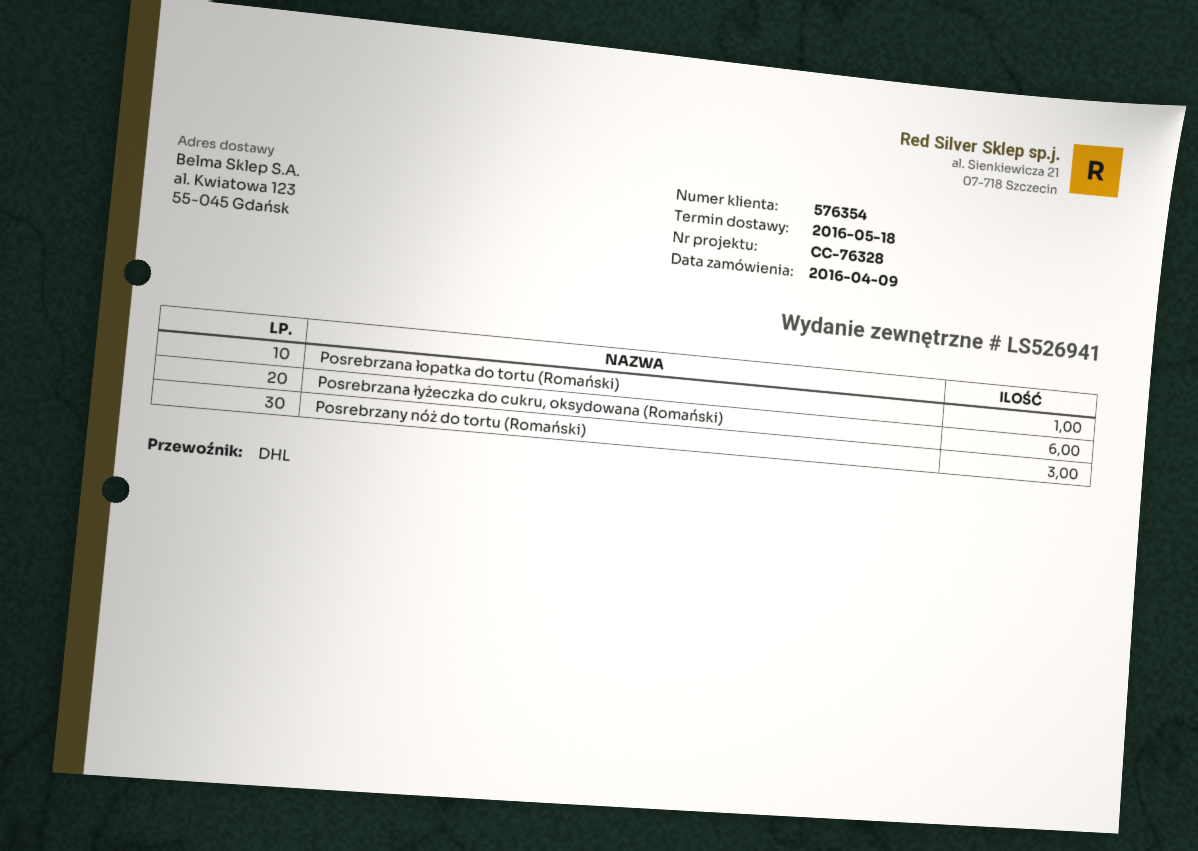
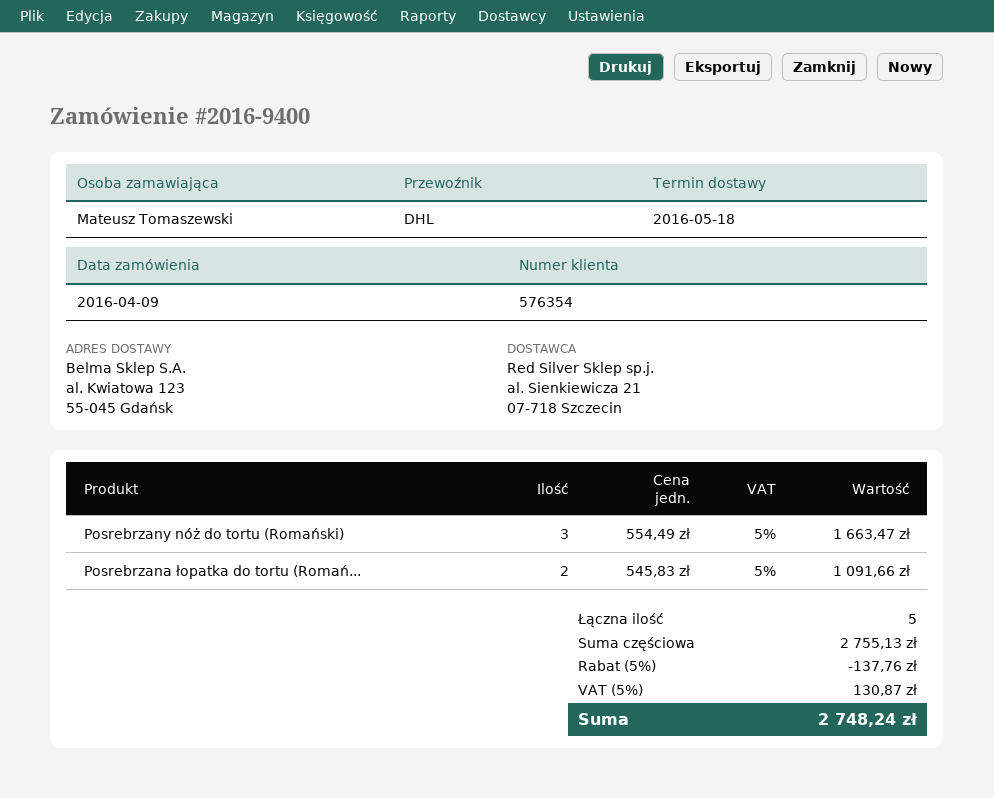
Posrebrzana łopatka do tortu (Romański): 1 -> 2
Posrebrzana łyżeczka do cukru, oksydowana (Romański): 6 -> none

